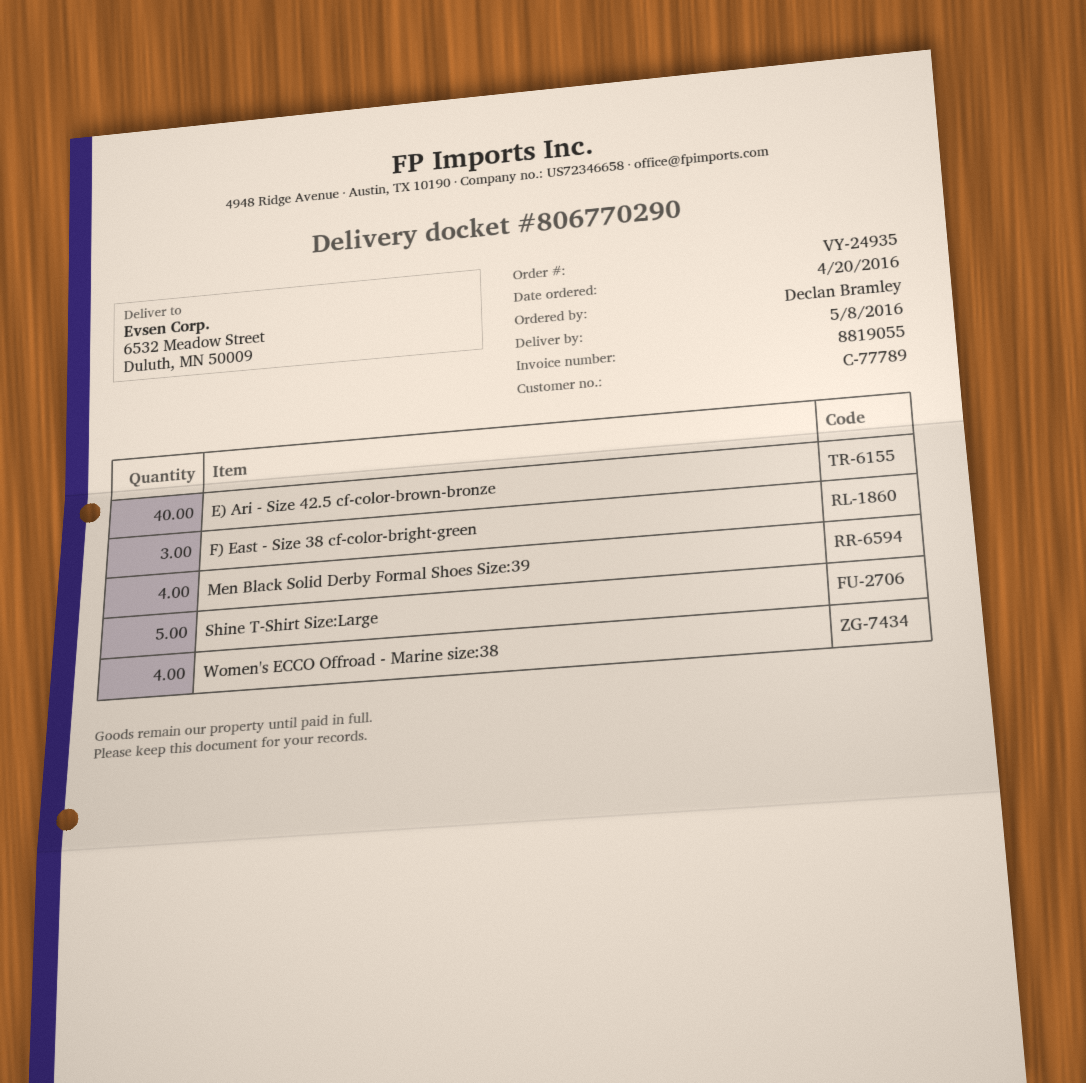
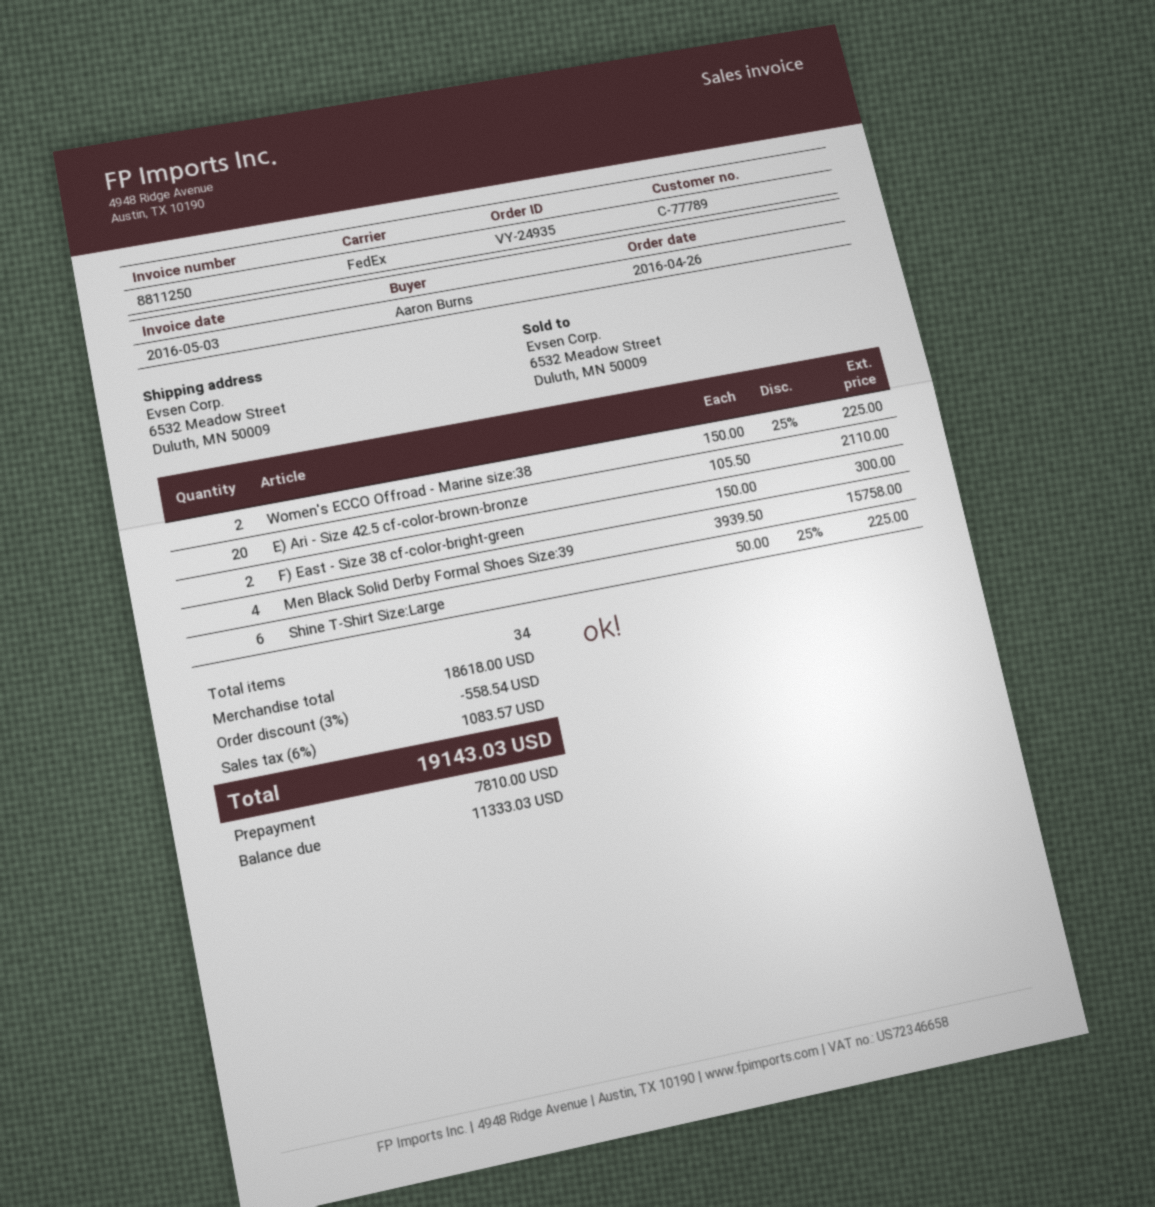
order date: 2016-04-20 -> 2016-04-26
invoice number: 8819055 -> 8811250
ordered by: Declan Bramley -> Aaron Burns
E) Ari - Size 42.5 cf-color-brown-bronze: 40 -> 20
F) East - Size 38 cf-color-bright-green: 3 -> 2
Shine T-Shirt Size:Large: 5 -> 6
Women's ECCO Offroad - Marine size:38: 4 -> 2

